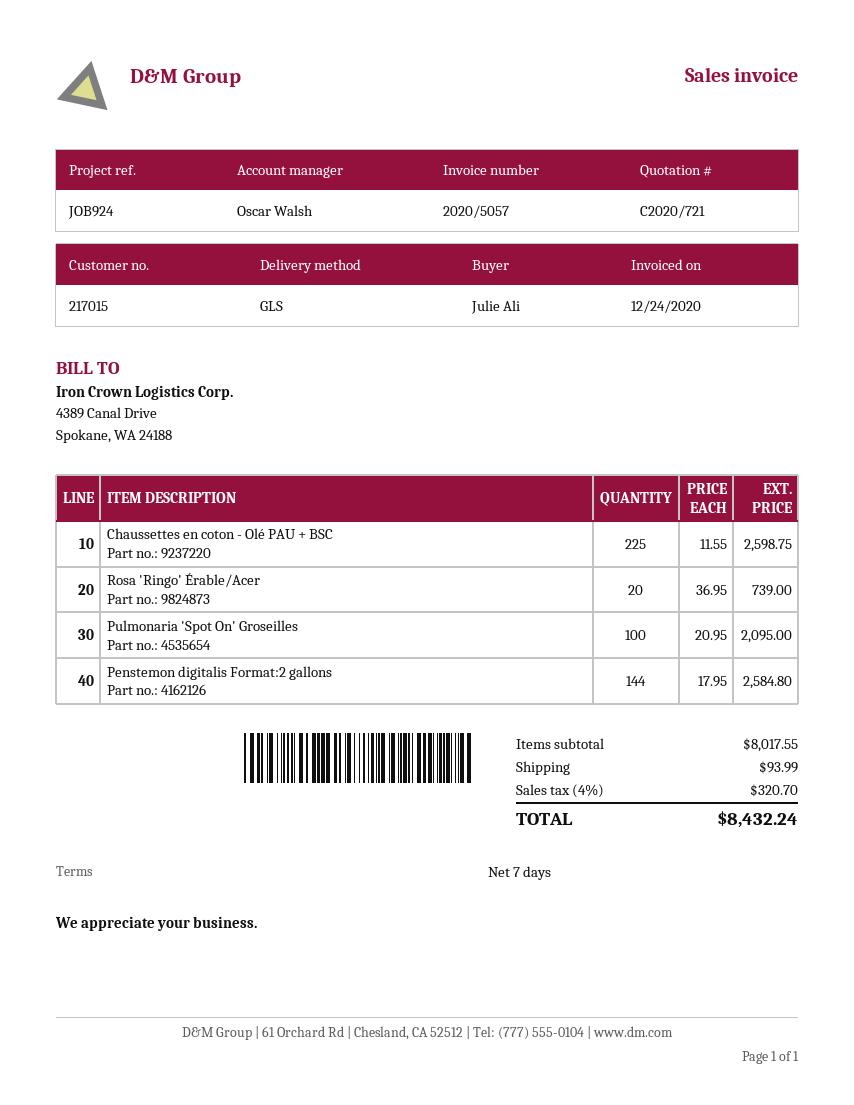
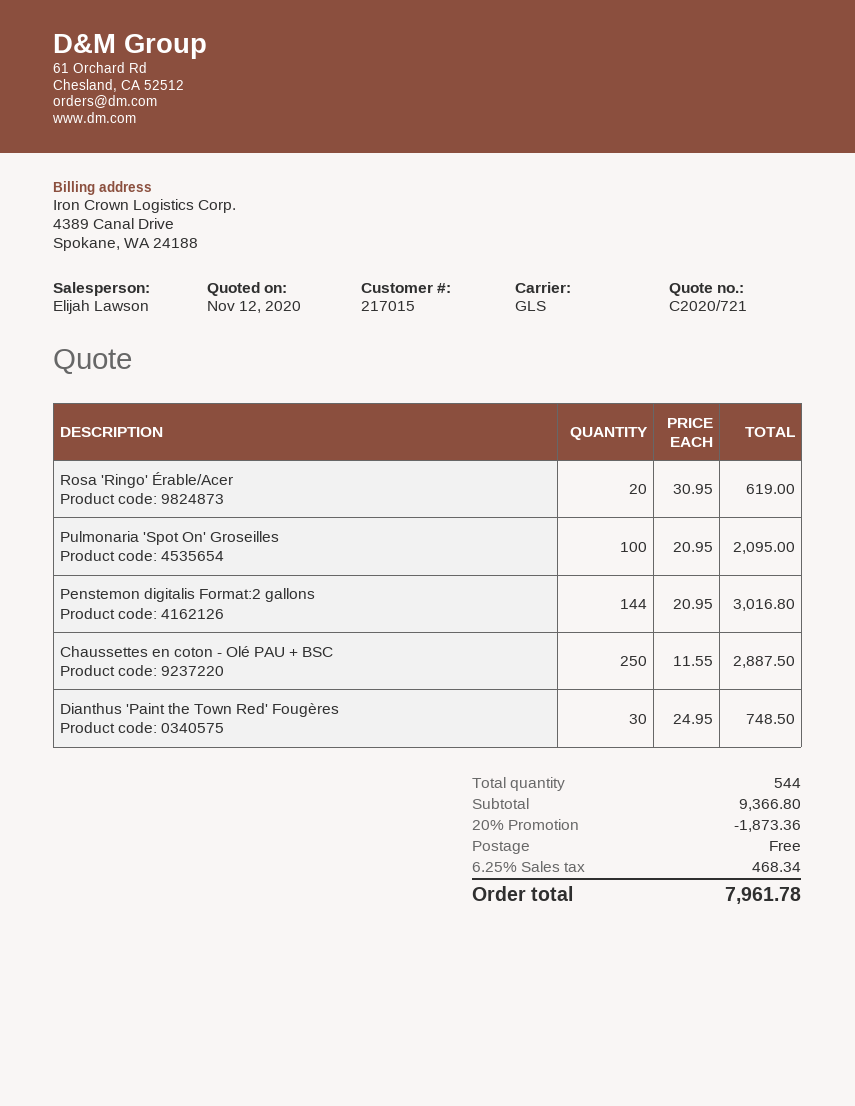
sales rep: Oscar Walsh -> Elijah Lawson
Chaussettes en coton - Olé PAU + BSC: 225 x 11.55 = 2598.75 -> 250 x 11.55 = 2887.50
Rosa 'Ringo' Érable/Acer: 20 x 36.95 = 739.00 -> 20 x 30.95 = 619.00
Penstemon digitalis Format:2 gallons: 144 x 17.95 = 2584.80 -> 144 x 20.95 = 3016.80
Dianthus 'Paint the Town Red' Fougères: none -> 30 x 24.95 = 748.50
subtotal: 8017.55 -> 9366.80
discount: none -> 20% = 1873.36
shipping: 93.99 -> 0.00
tax: 4% = 320.70 -> 6.25% = 468.34
total: 8432.24 -> 7961.78

